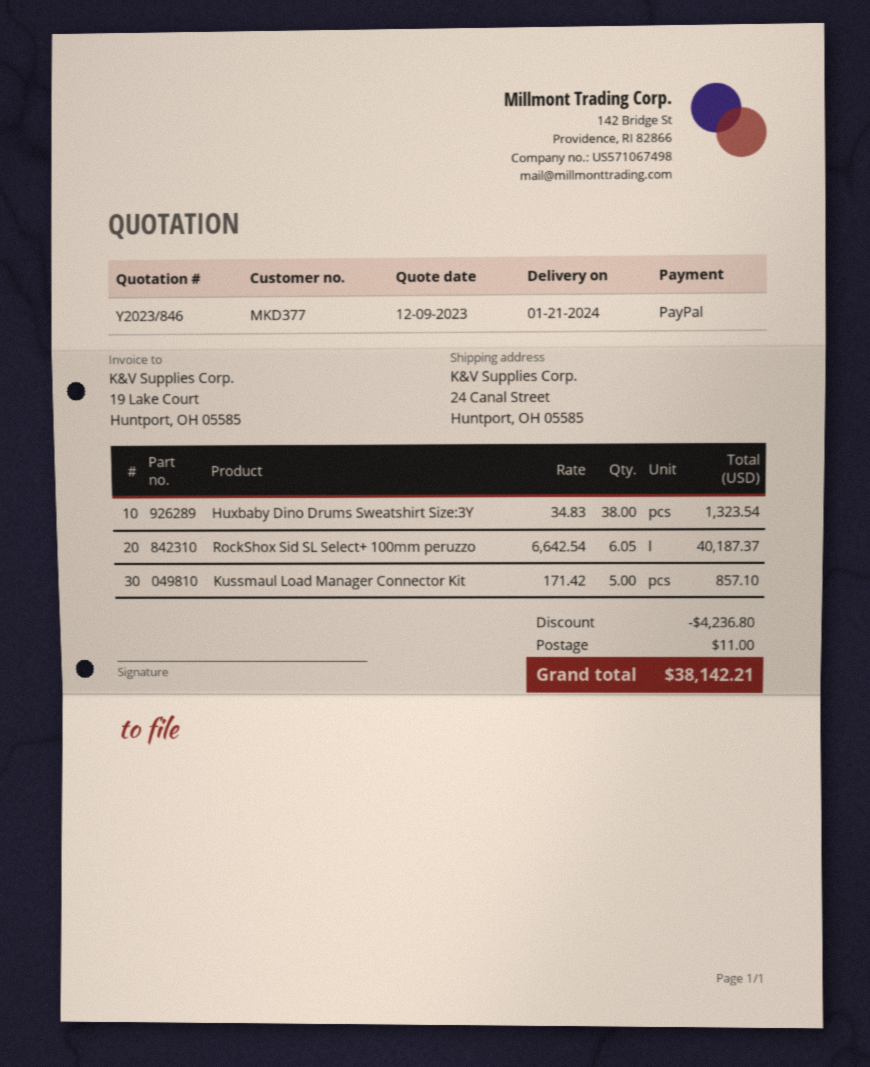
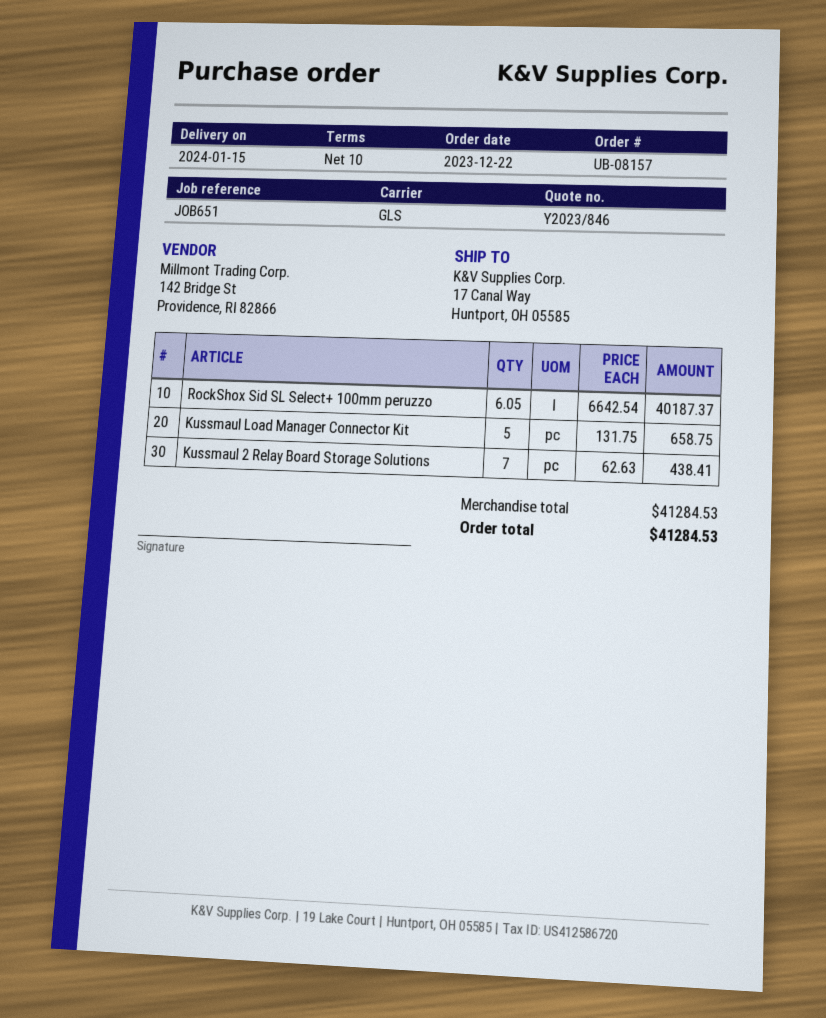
delivery date: 2024-01-21 -> 2024-01-15
ship to: 24 Canal Street, Huntport, OH 05585 -> 17 Canal Way, Huntport, OH 05585
Huxbaby Dino Drums Sweatshirt Size:3Y: 38 x 34.83 = 1323.54 -> none
Kussmaul Load Manager Connector Kit: 5 x 171.42 = 857.10 -> 5 x 131.75 = 658.75
Kussmaul 2 Relay Board Storage Solutions: none -> 7 x 62.63 = 438.41
discount: 4236.80 -> none
shipping: 11.00 -> none
total: 38142.21 -> 41284.53

